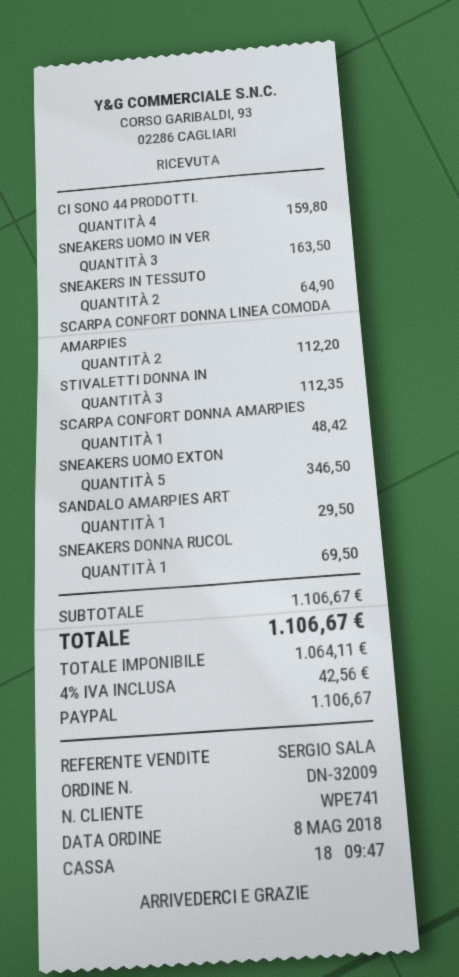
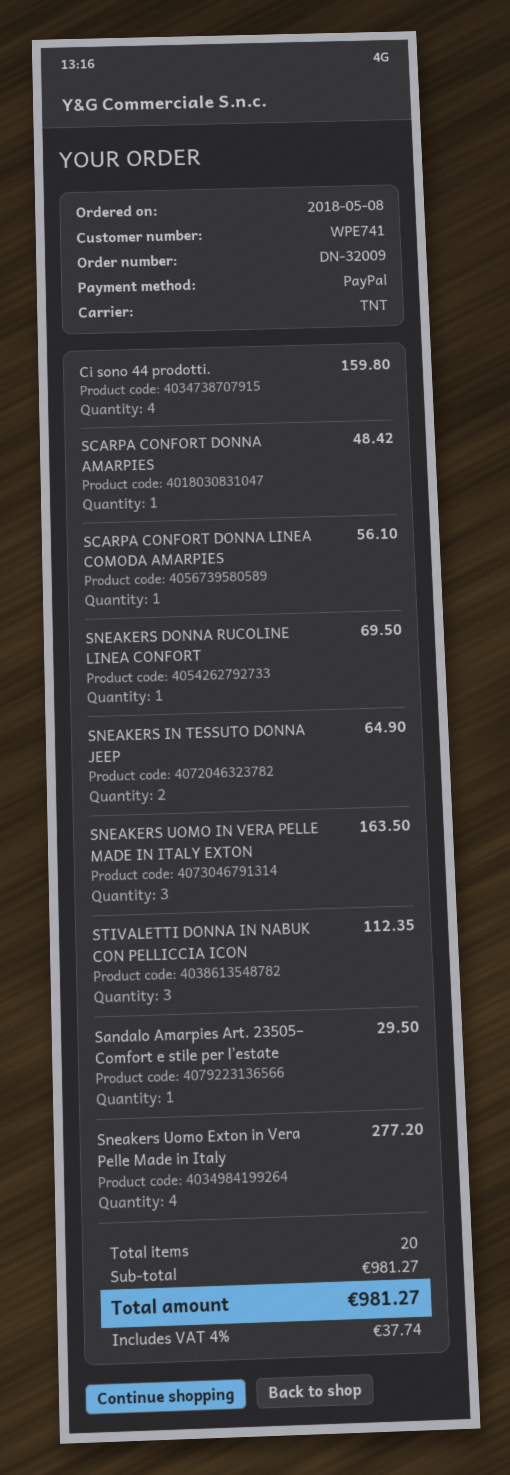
SCARPA CONFORT DONNA LINEA COMODA AMARPIES: 2 for 112.20 -> 1 for 56.10
SNEAKERS UOMO EXTON: 5 for 346.50 -> 4 for 277.20
subtotal: 1106.67 -> 981.27
tax: 4% = 42.56 -> 4% = 37.74
total: 1106.67 -> 981.27

